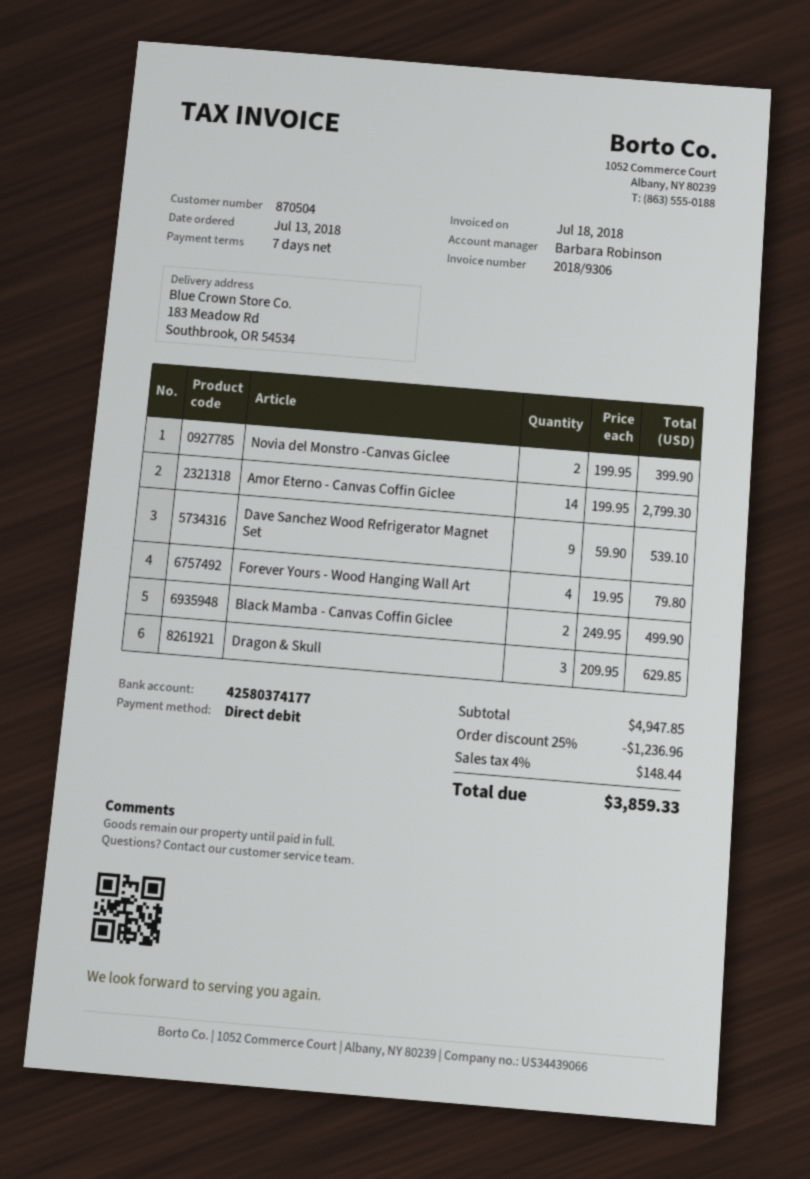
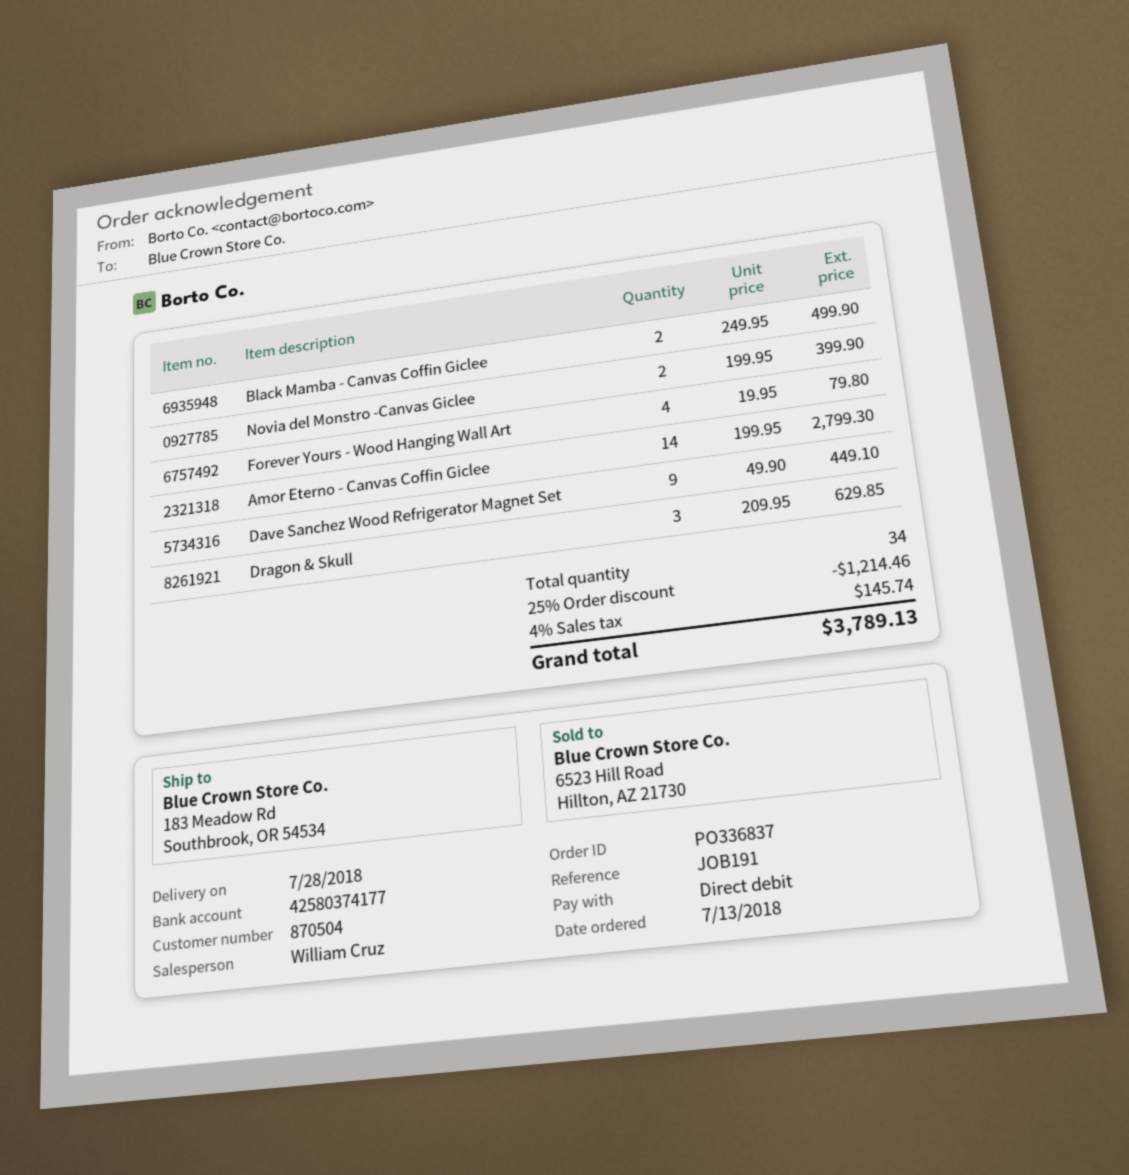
sales rep: Barbara Robinson -> William Cruz
Dave Sanchez Wood Refrigerator Magnet Set: 9 x 59.90 = 539.10 -> 9 x 49.90 = 449.10
discount: 25% = 1236.96 -> 25% = 1214.46
tax: 4% = 148.44 -> 4% = 145.74
total: 3859.33 -> 3789.13

